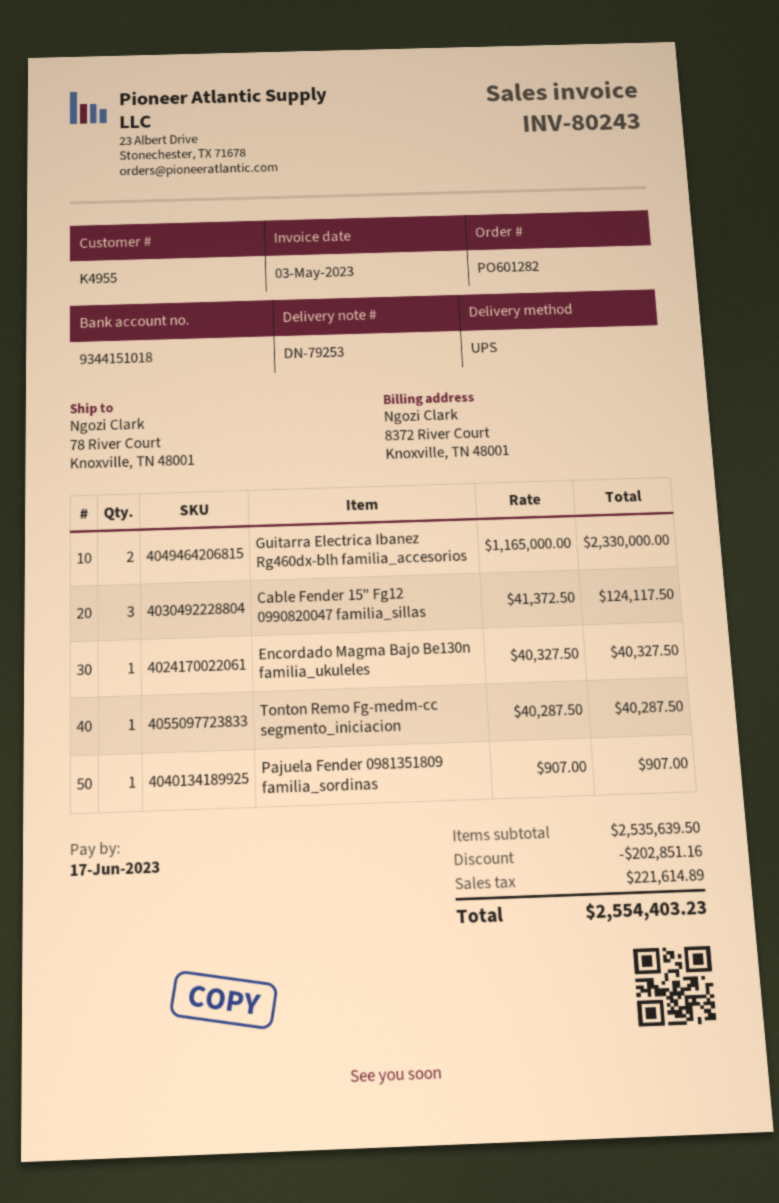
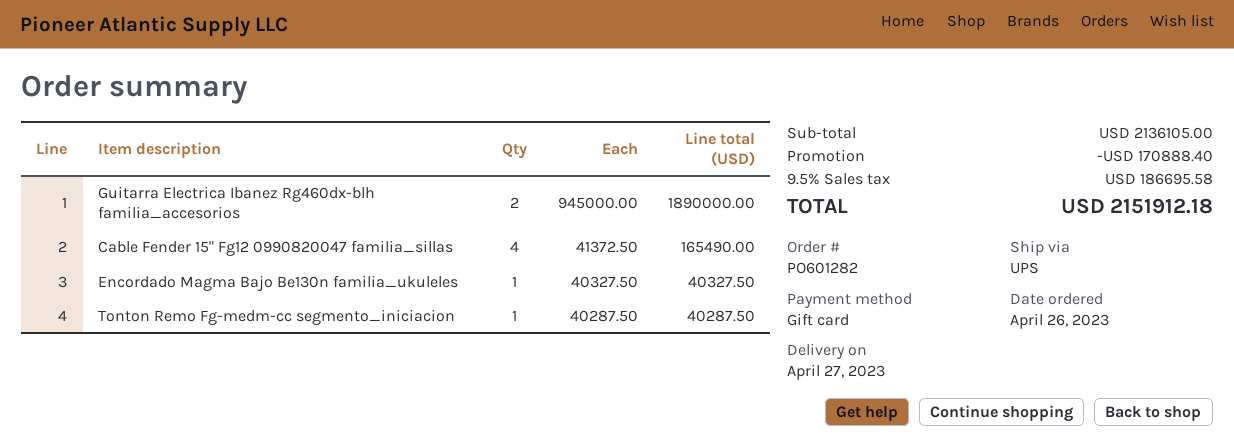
Guitarra Electrica Ibanez Rg460dx-blh familia_accesorios: 2 x 1165000.00 = 2330000.00 -> 2 x 945000.00 = 1890000.00
Cable Fender 15" Fg12 0990820047 familia_sillas: 3 x 41372.50 = 124117.50 -> 4 x 41372.50 = 165490.00
Pajuela Fender 0981351809 familia_sordinas: 1 x 907.00 = 907.00 -> none
subtotal: 2535639.50 -> 2136105.00
discount: 202851.16 -> 170888.40
tax: 221614.89 -> 186695.58
total: 2554403.23 -> 2151912.18

